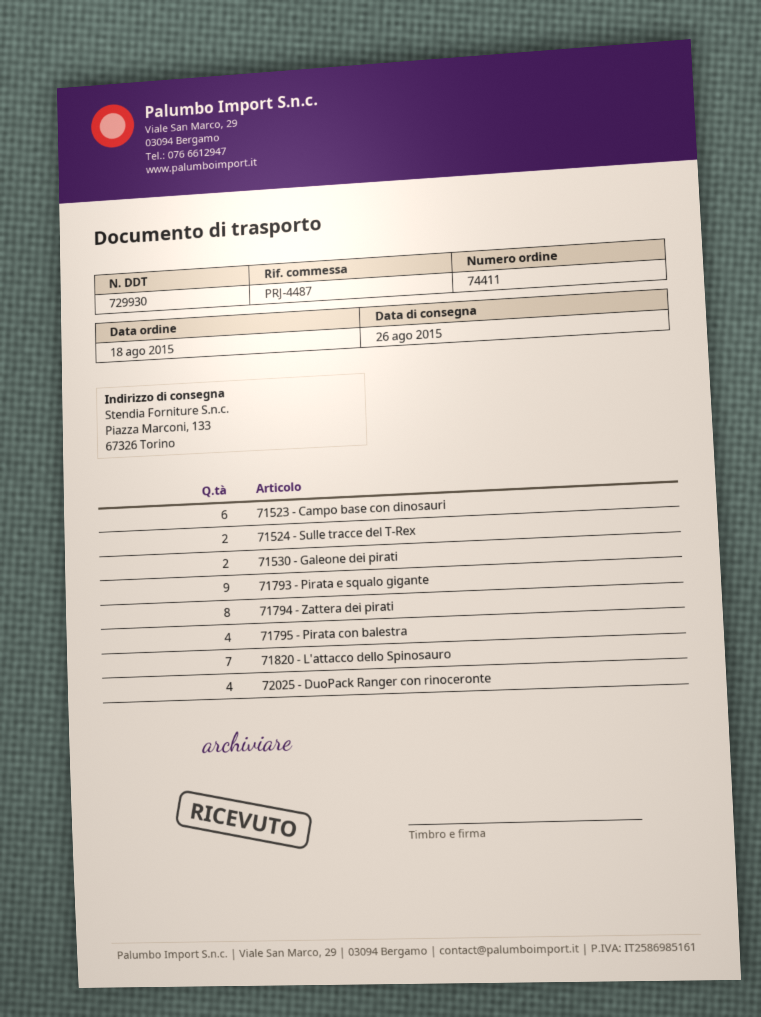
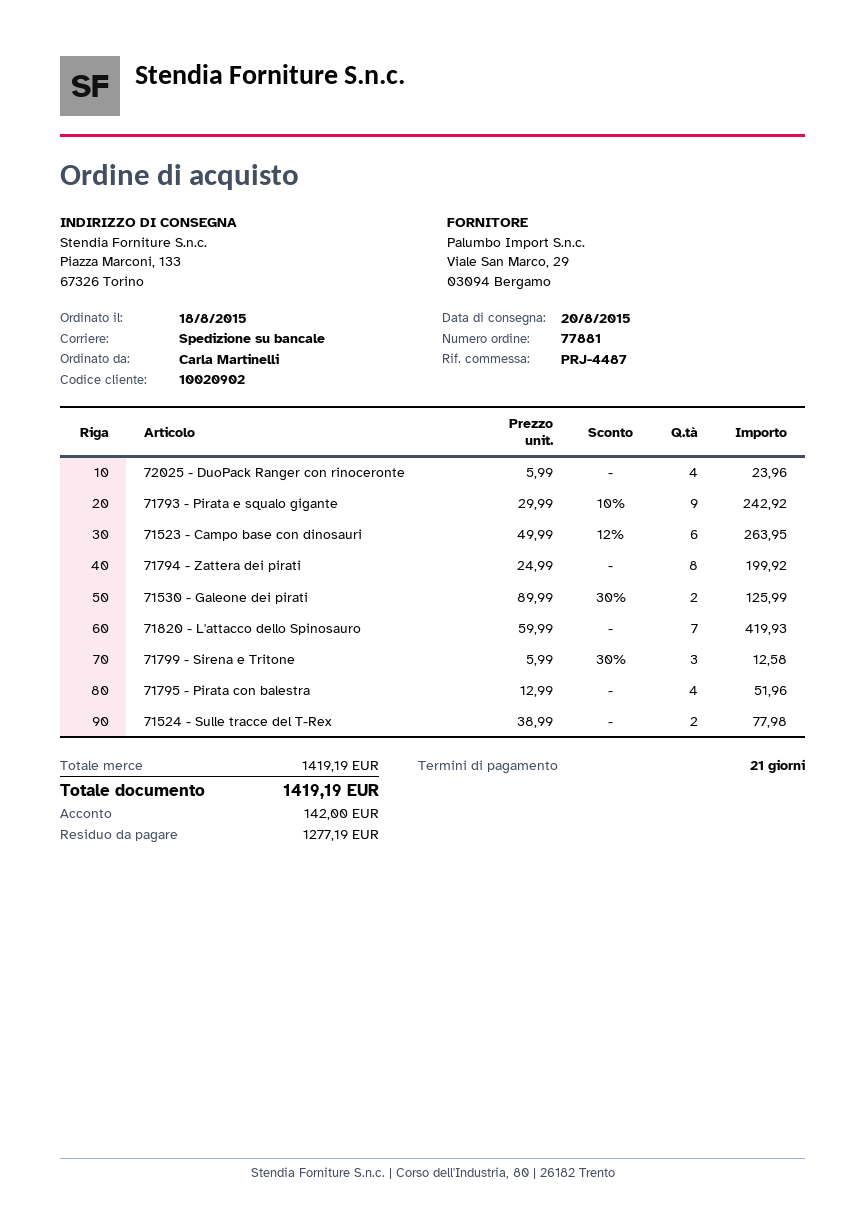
order number: 74411 -> 77881
delivery date: 2015-08-26 -> 2015-08-20
71799 - Sirena e Tritone: none -> 3

